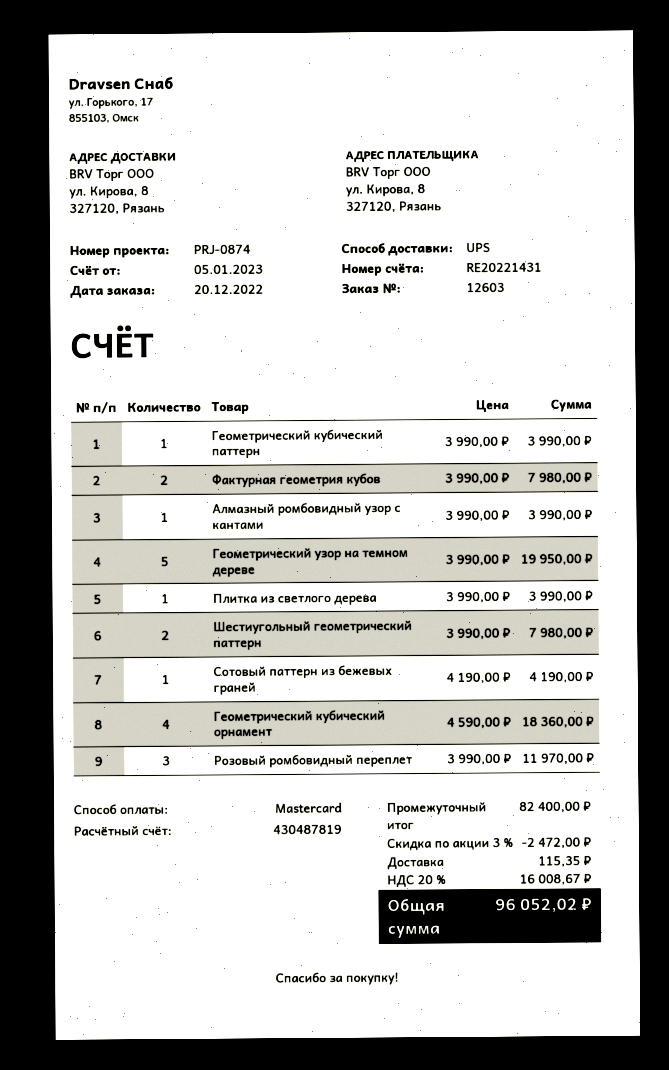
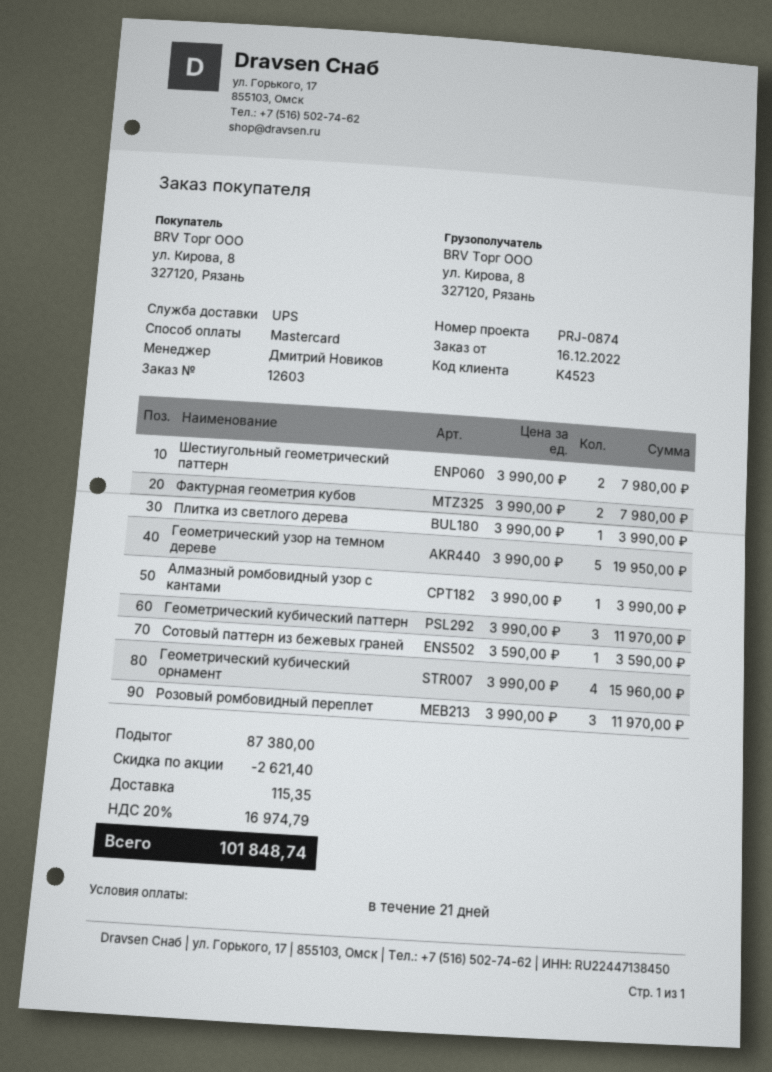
order date: 2022-12-20 -> 2022-12-16
Геометрический кубический паттерн: 1 x 3990.00 = 3990.00 -> 3 x 3990.00 = 11970.00
Сотовый паттерн из бежевых граней: 1 x 4190.00 = 4190.00 -> 1 x 3590.00 = 3590.00
Геометрический кубический орнамент: 4 x 4590.00 = 18360.00 -> 4 x 3990.00 = 15960.00
subtotal: 82400.00 -> 87380.00
discount: 2472.00 -> 2621.40
tax: 20% = 16008.67 -> 20% = 16974.79
total: 96052.02 -> 101848.74

